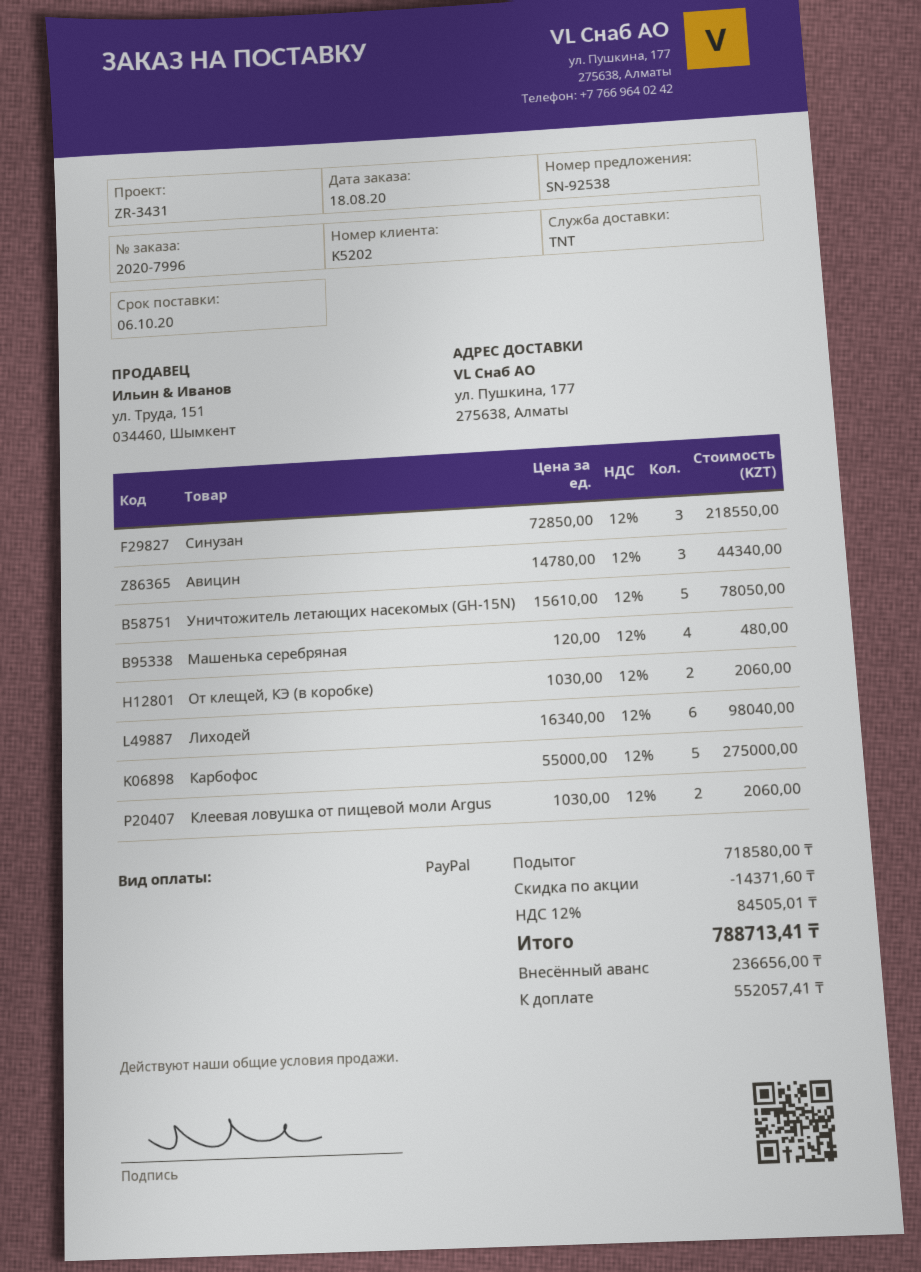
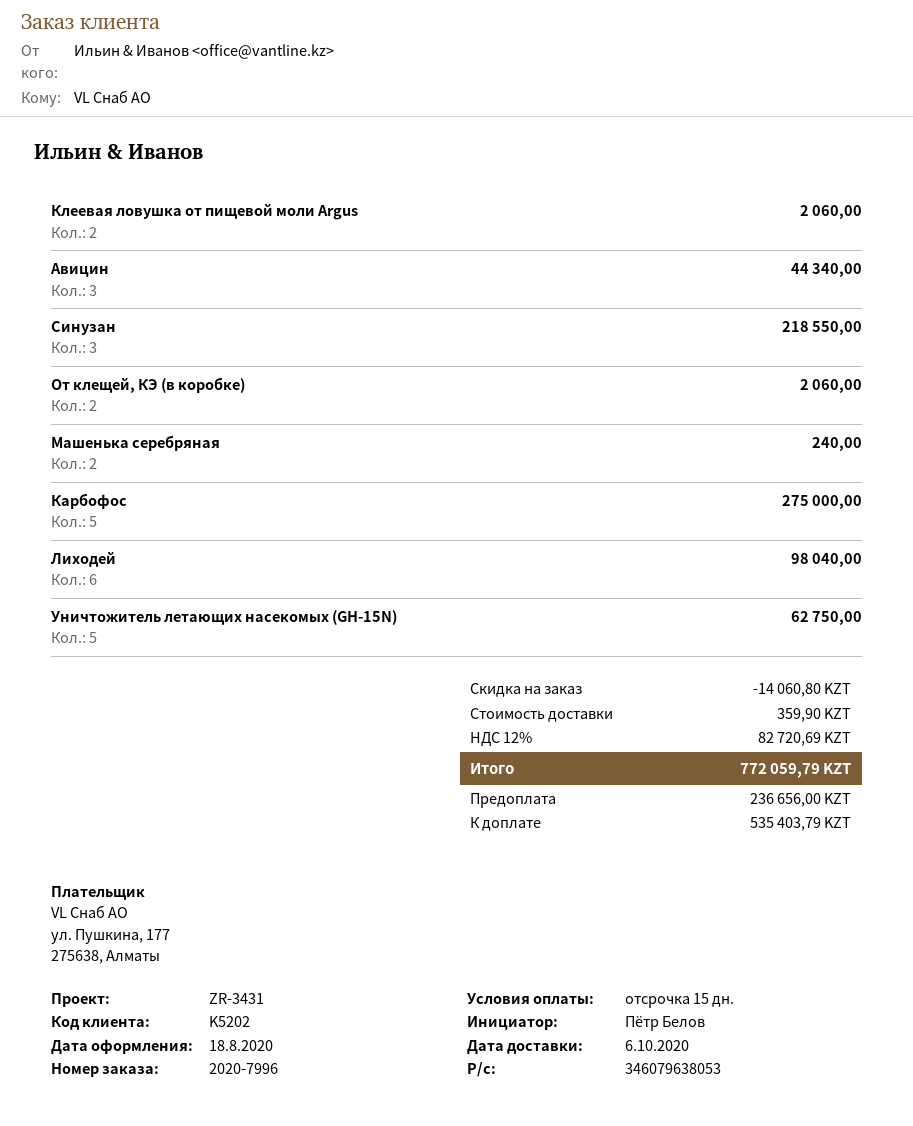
Уничтожитель летающих насекомых (GH-15N): 5 for 78050.00 -> 5 for 62750.00
Машенька серебряная: 4 for 480.00 -> 2 for 240.00
discount: 14371.60 -> 14060.80
shipping: none -> 359.90
tax: 12% = 84505.01 -> 12% = 82720.69
total: 788713.41 -> 772059.79
balance: 552057.41 -> 535403.79

